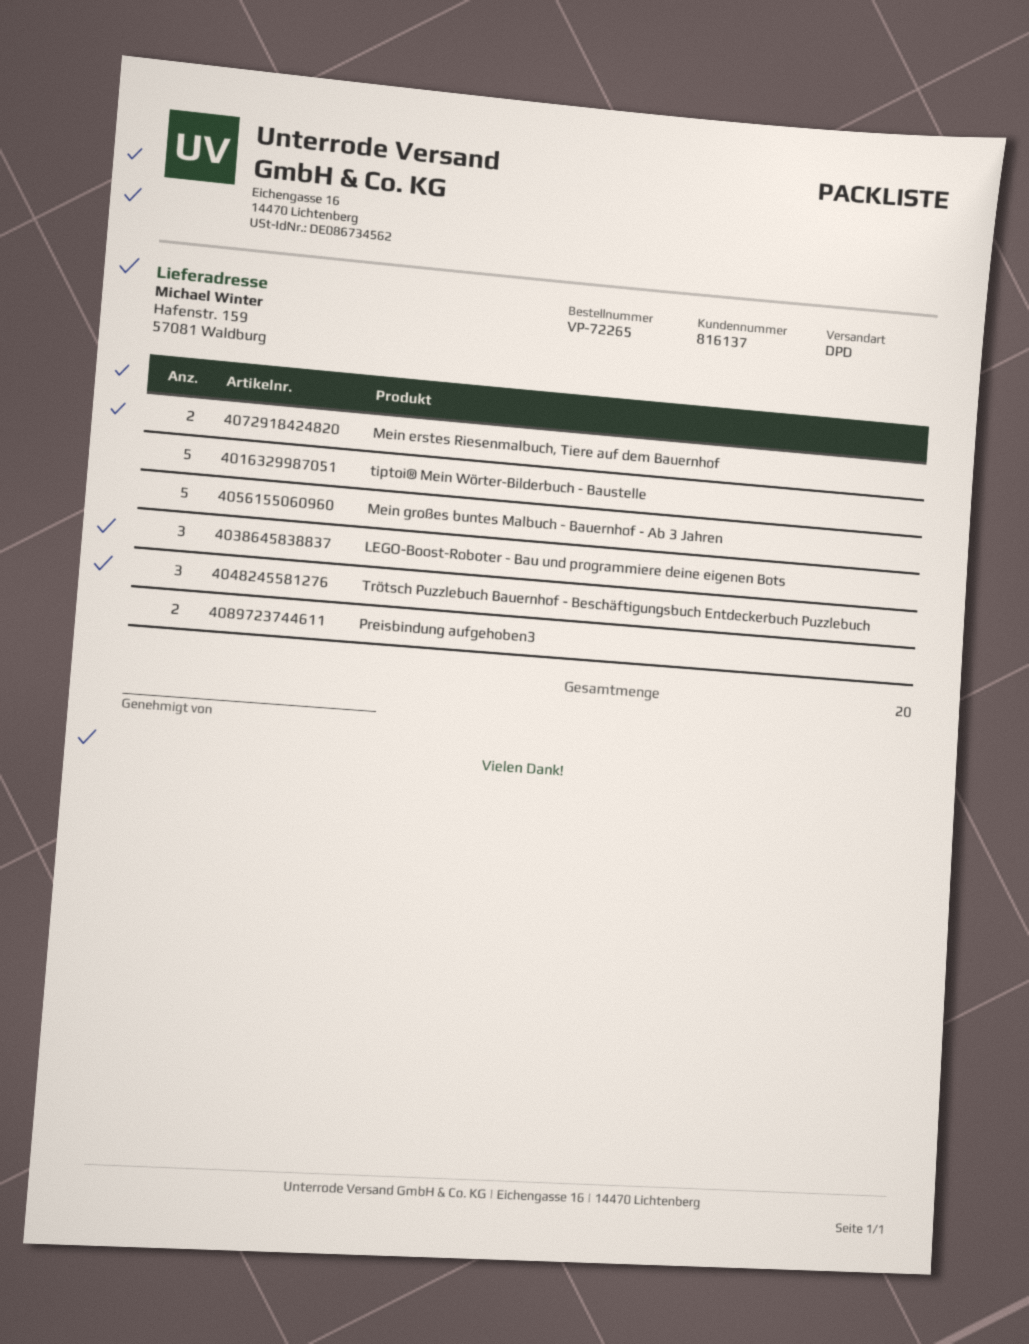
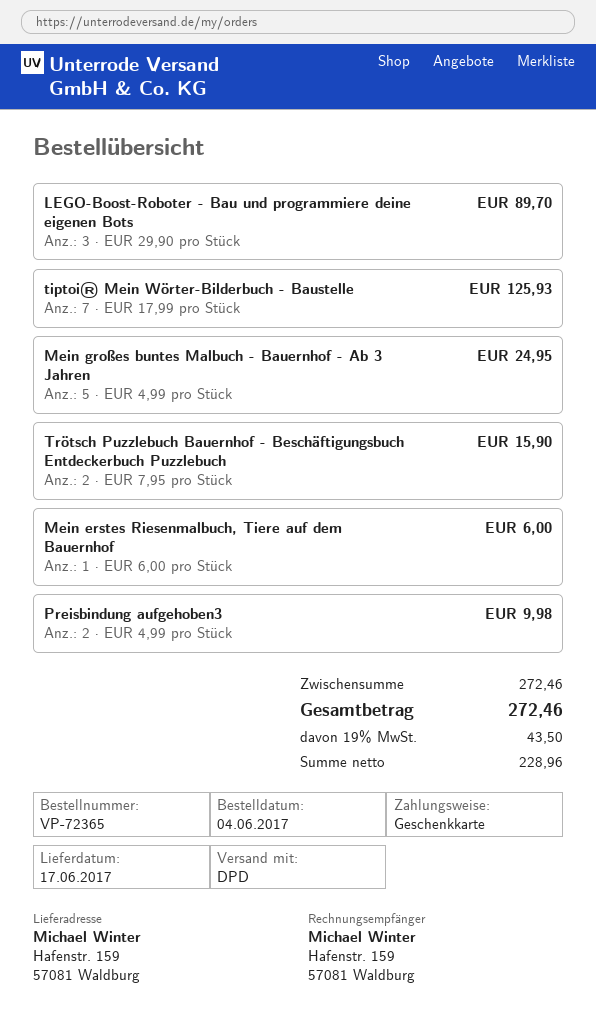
order number: VP-72265 -> VP-72365
Mein erstes Riesenmalbuch, Tiere auf dem Bauernhof: 2 -> 1
tiptoi® Mein Wörter-Bilderbuch - Baustelle: 5 -> 7
Trötsch Puzzlebuch Bauernhof - Beschäftigungsbuch Entdeckerbuch Puzzlebuch: 3 -> 2

